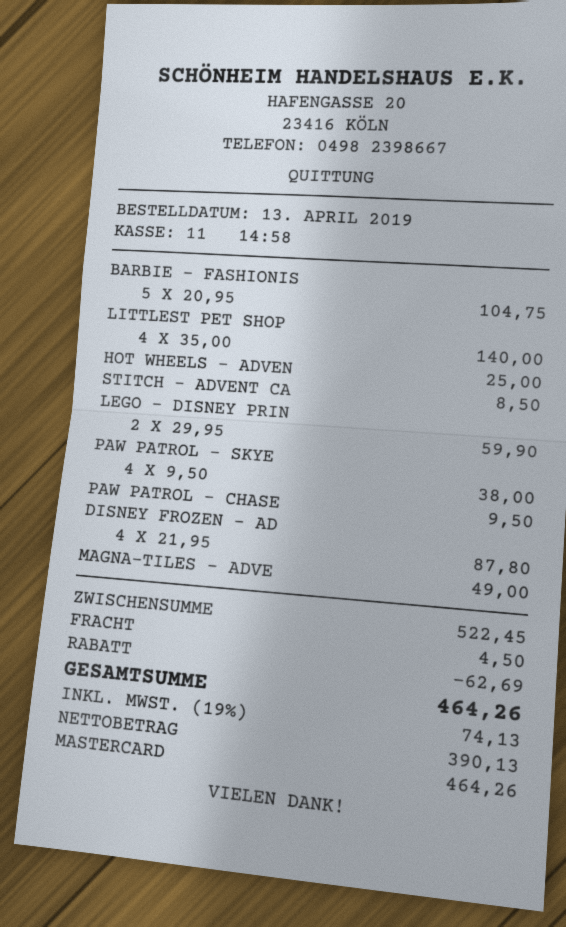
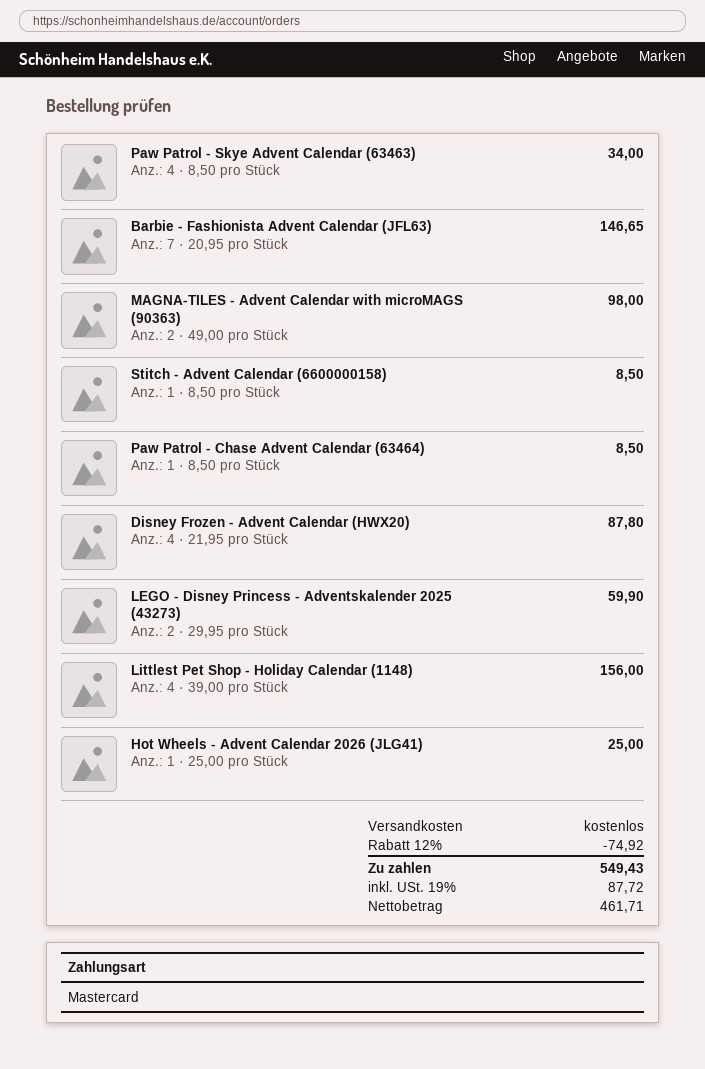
BARBIE - FASHIONIS: 5 x 20.95 = 104.75 -> 7 x 20.95 = 146.65
LITTLEST PET SHOP: 4 x 35.00 = 140.00 -> 4 x 39.00 = 156.00
PAW PATROL - SKYE: 4 x 9.50 = 38.00 -> 4 x 8.50 = 34.00
PAW PATROL - CHASE: 1 x 9.50 = 9.50 -> 1 x 8.50 = 8.50
MAGNA-TILES - ADVE: 1 x 49.00 = 49.00 -> 2 x 49.00 = 98.00
discount: 62.69 -> 74.92
shipping: 4.50 -> 0.00
net: 390.13 -> 461.71
tax: 19% = 74.13 -> 19% = 87.72
total: 464.26 -> 549.43

